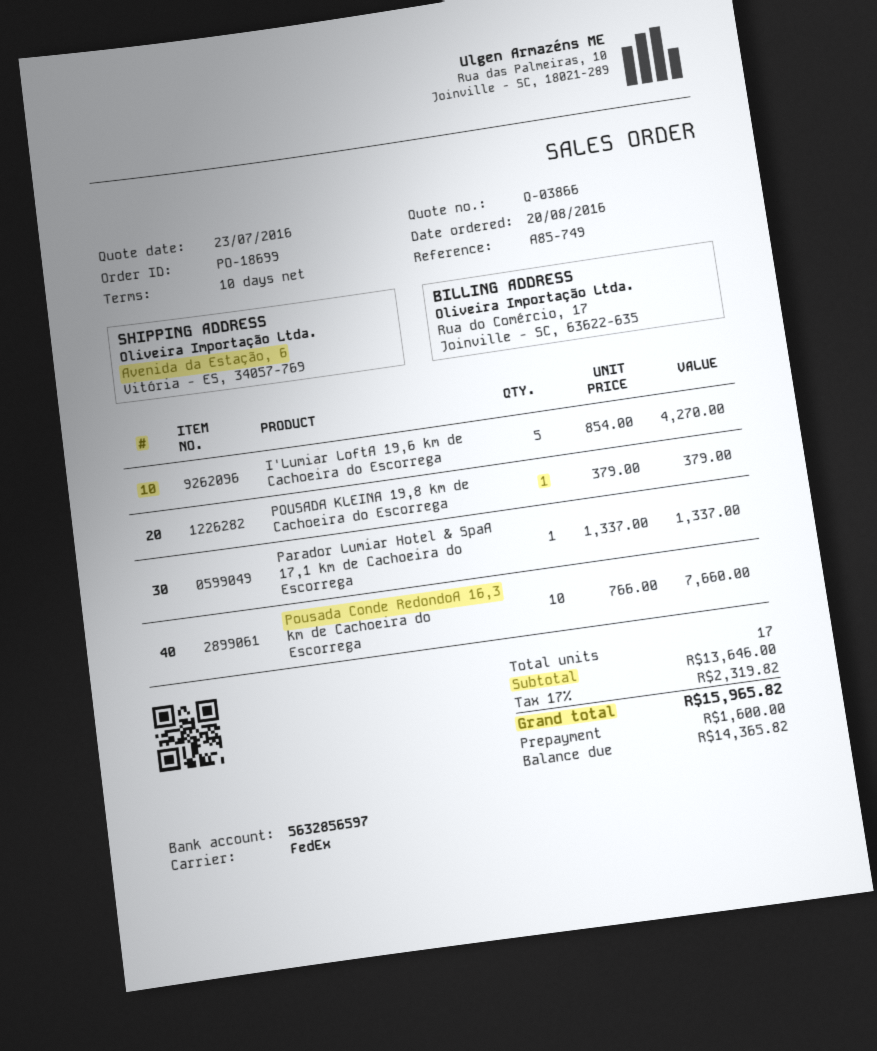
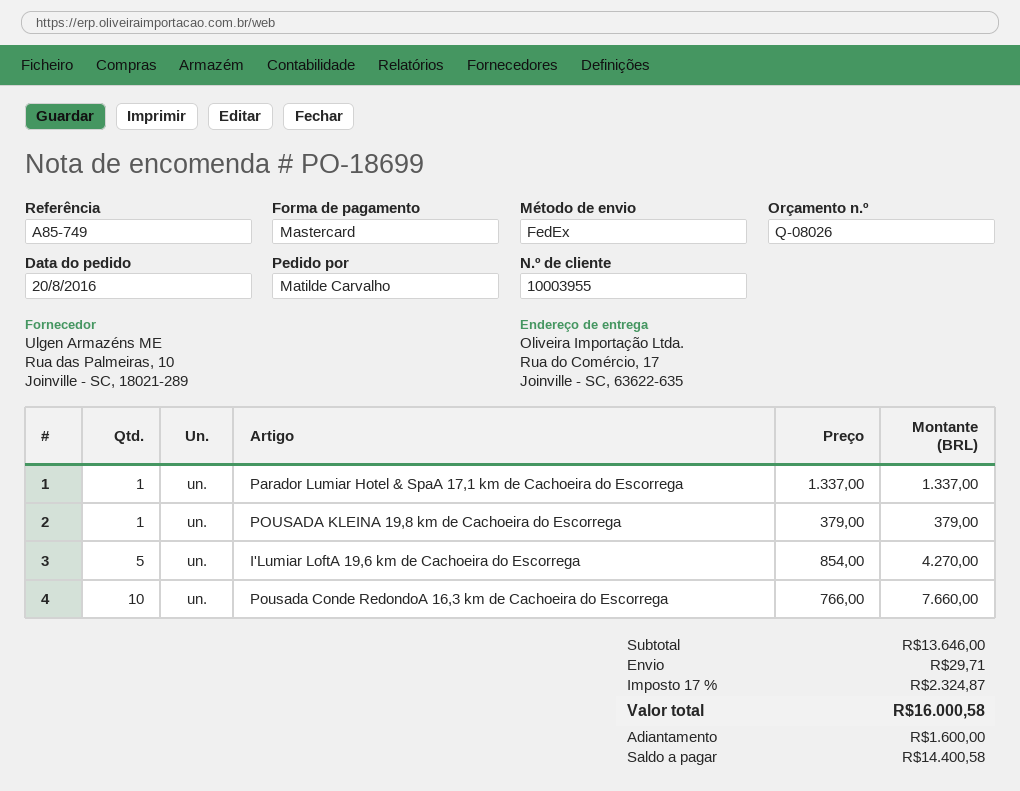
quote number: Q-03866 -> Q-08026
ship to: Avenida da Estação, 6, Vitória - ES, 34057-769 -> Rua do Comércio, 17, Joinville - SC, 63622-635
shipping: none -> 29.71
tax: 17% = 2319.82 -> 17% = 2324.87
total: 15965.82 -> 16000.58
balance: 14365.82 -> 14400.58

